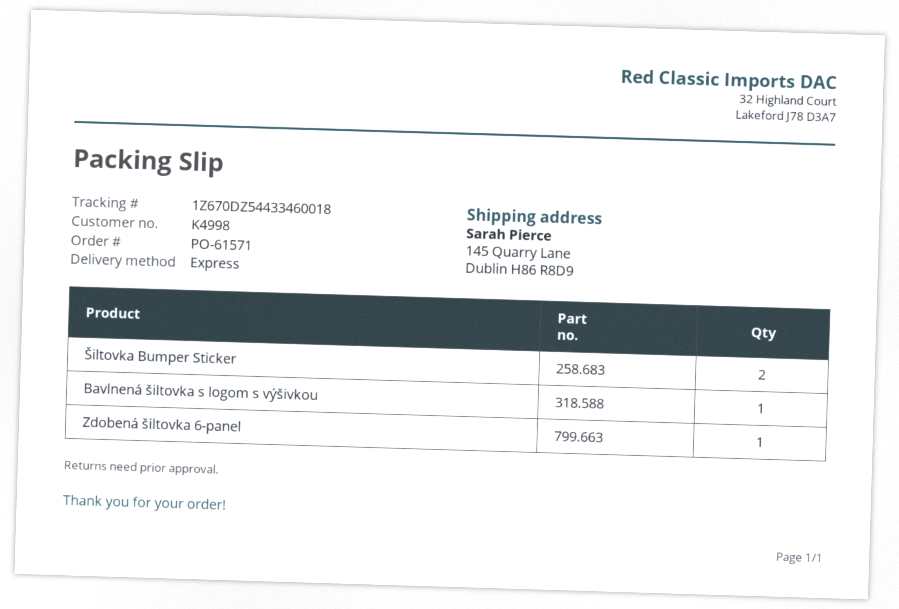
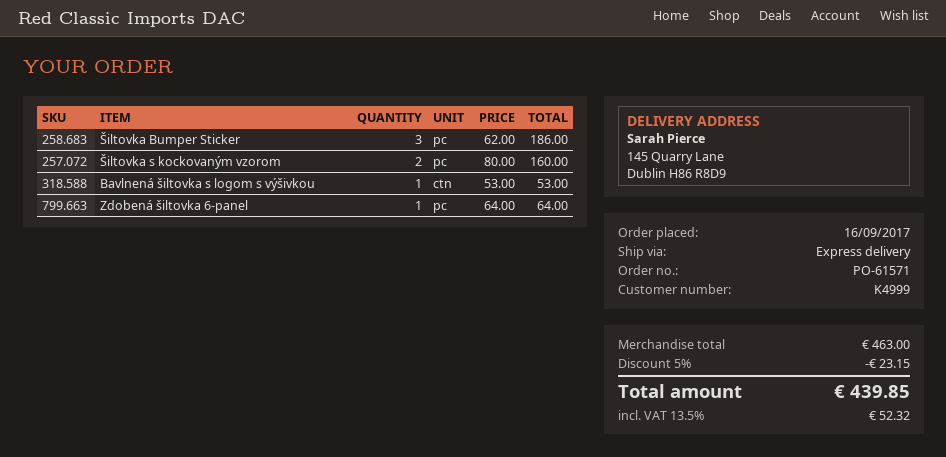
customer number: K4998 -> K4999
Šiltovka Bumper Sticker: 2 -> 3
Šiltovka s kockovaným vzorom: none -> 2

